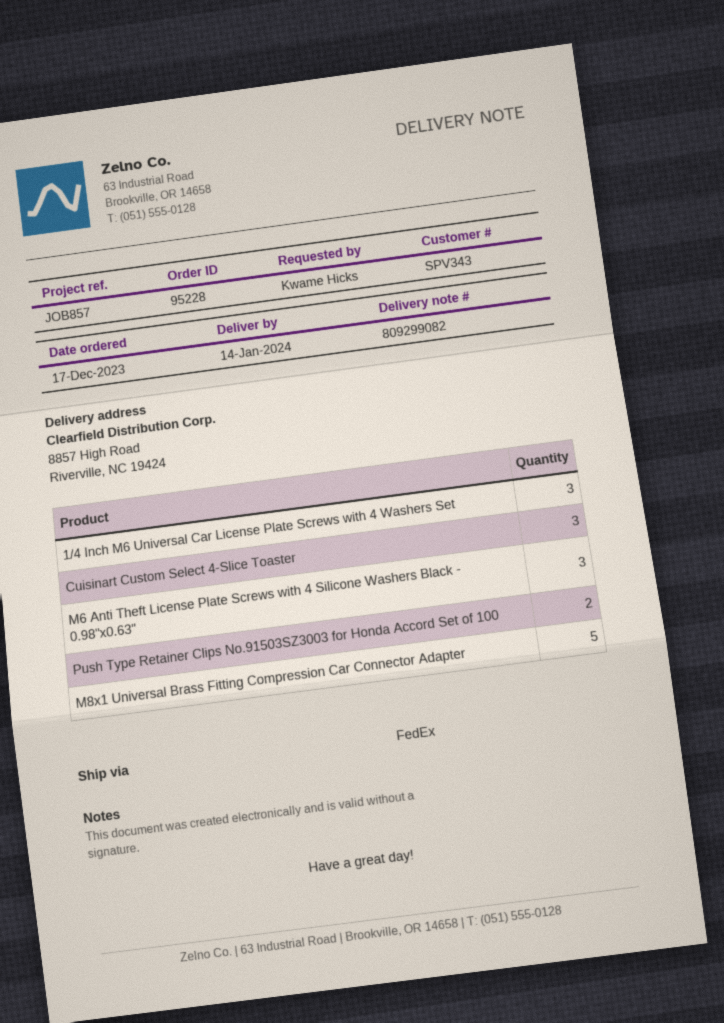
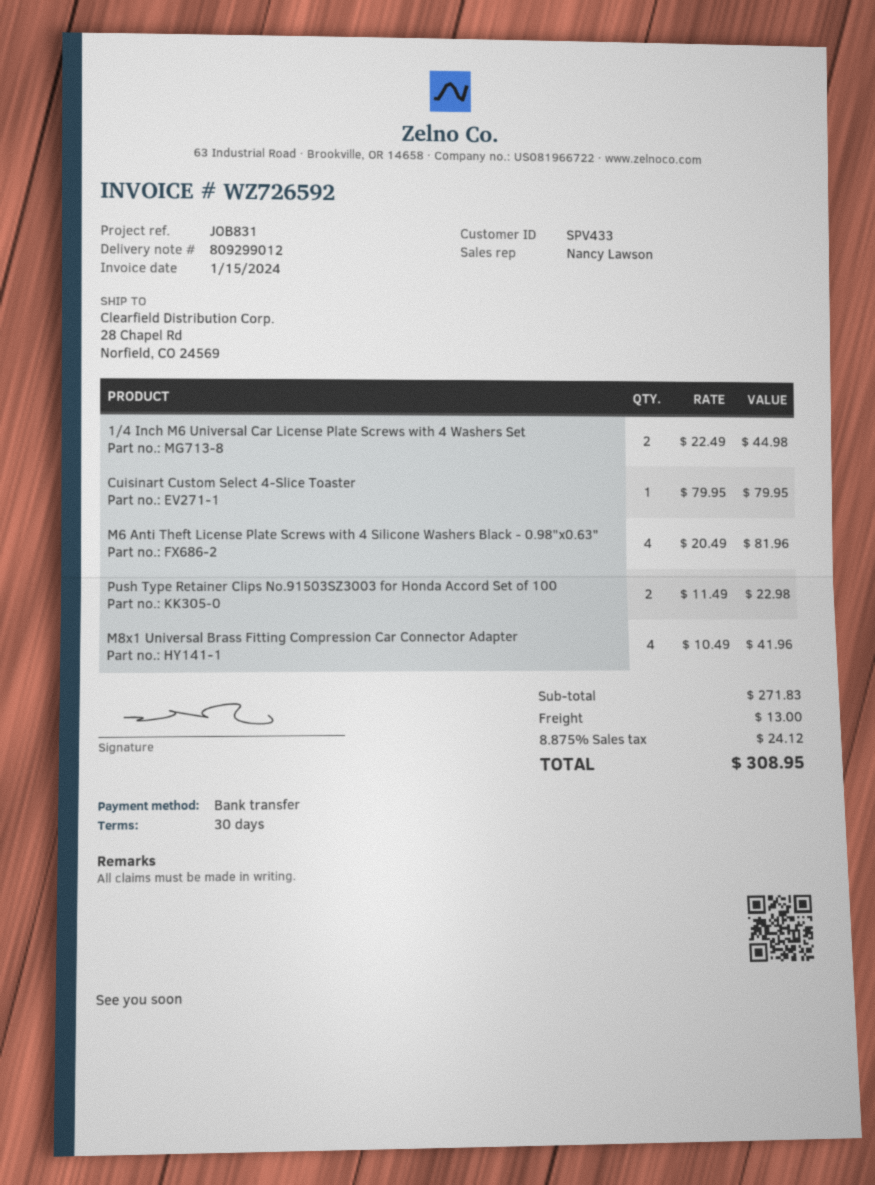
delivery note number: 809299082 -> 809299012
customer number: SPV343 -> SPV433
reference: JOB857 -> JOB831
ship to: 8857 High Road, Riverville, NC 19424 -> 28 Chapel Rd, Norfield, CO 24569
1/4 Inch M6 Universal Car License Plate Screws with 4 Washers Set: 3 -> 2
Cuisinart Custom Select 4-Slice Toaster: 3 -> 1
M6 Anti Theft License Plate Screws with 4 Silicone Washers Black - 0.98"x0.63": 3 -> 4
M8x1 Universal Brass Fitting Compression Car Connector Adapter: 5 -> 4

